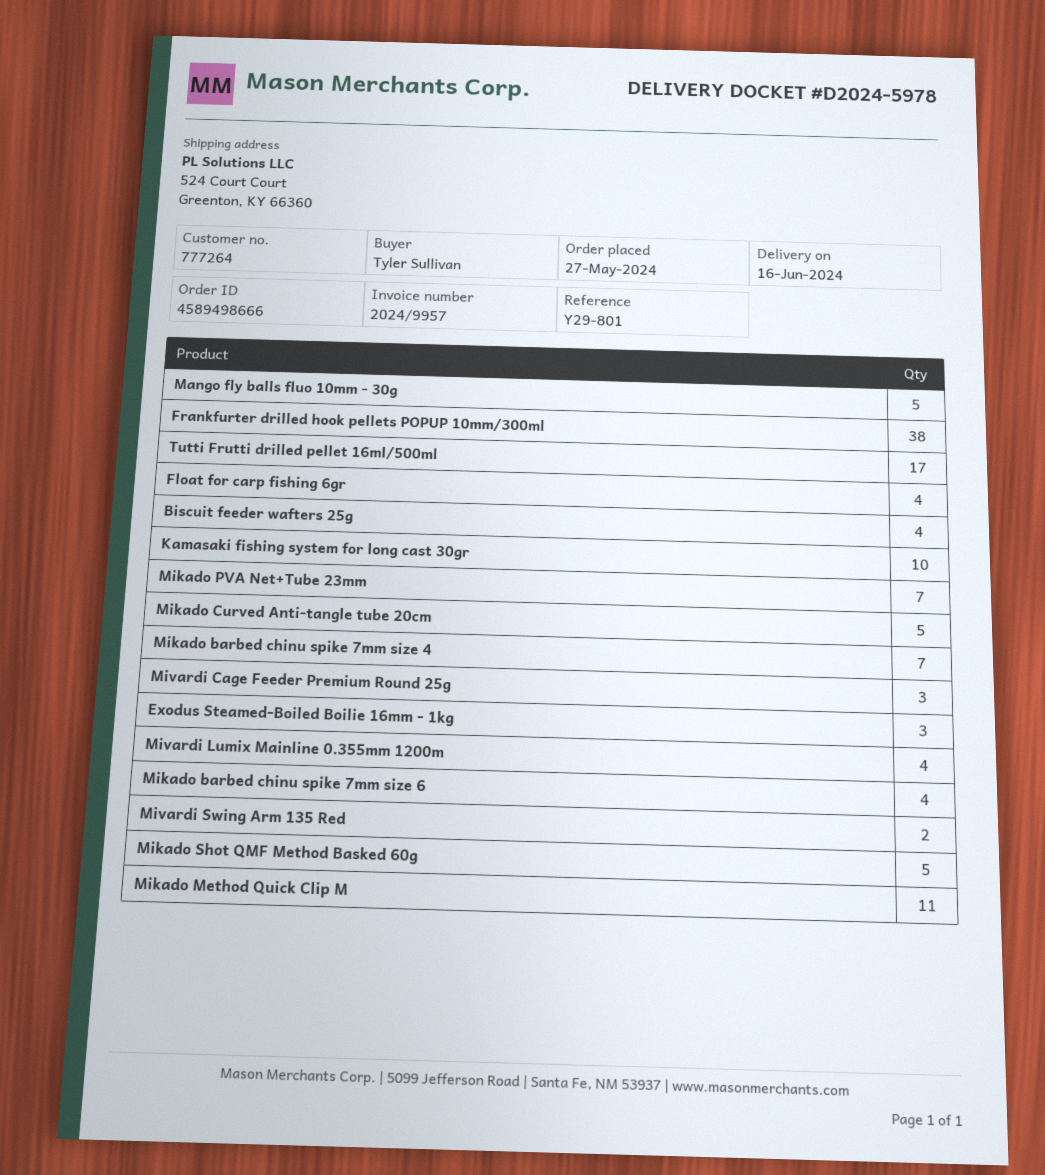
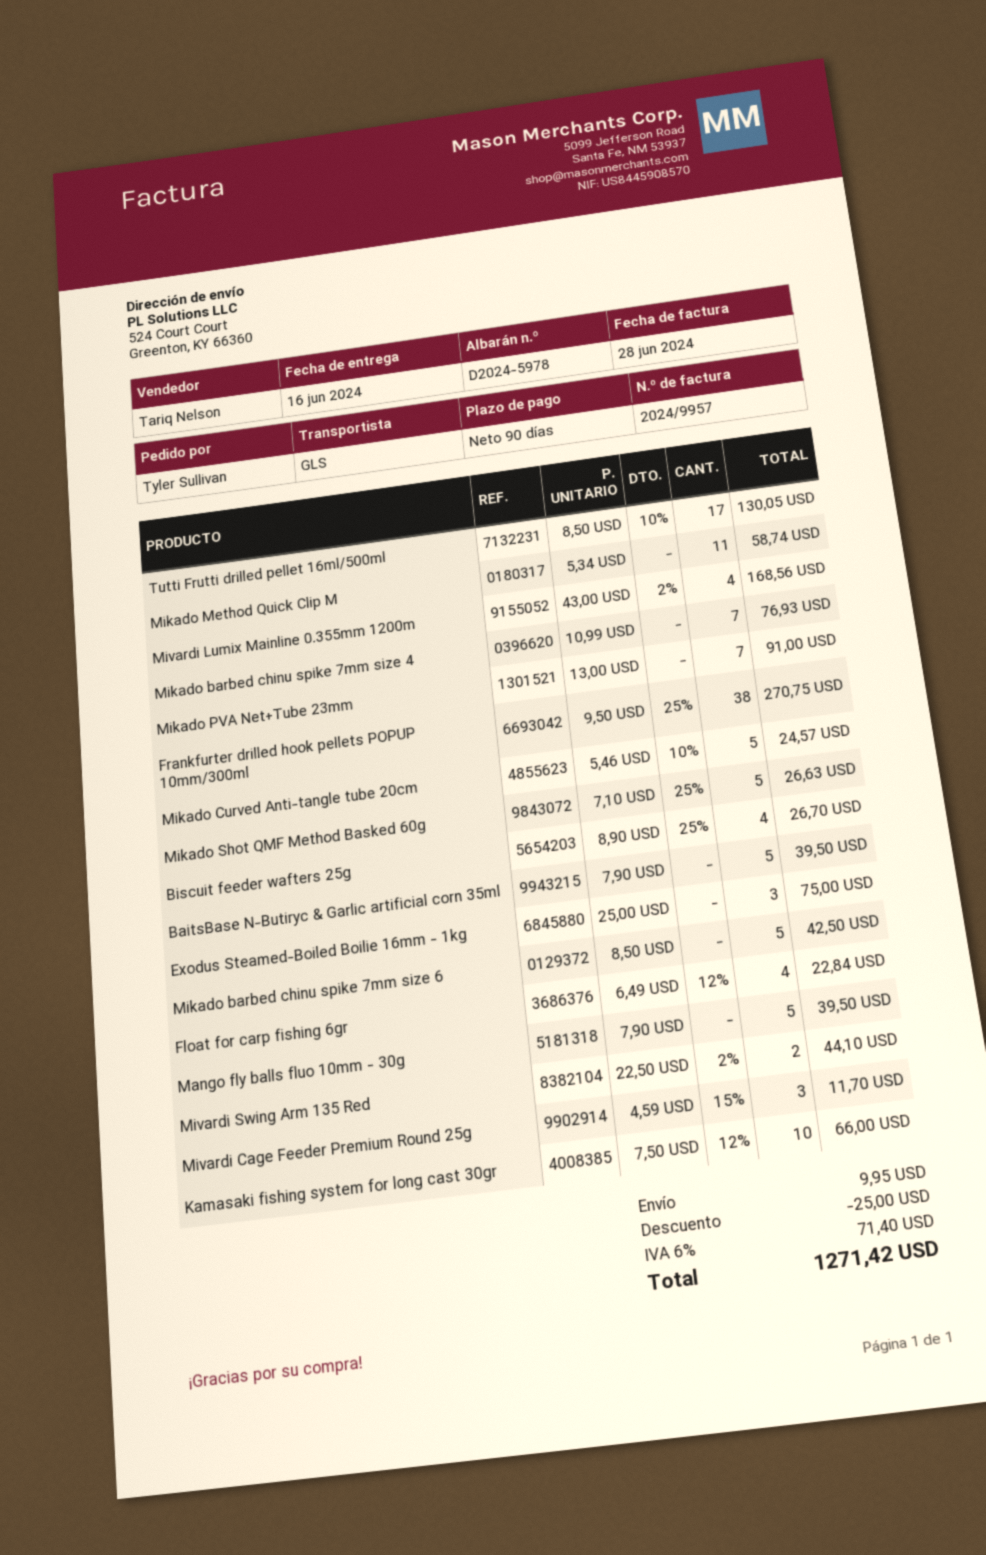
Mikado barbed chinu spike 7mm size 6: 4 -> 5
BaitsBase N-Butiryc & Garlic artificial corn 35ml: none -> 5

